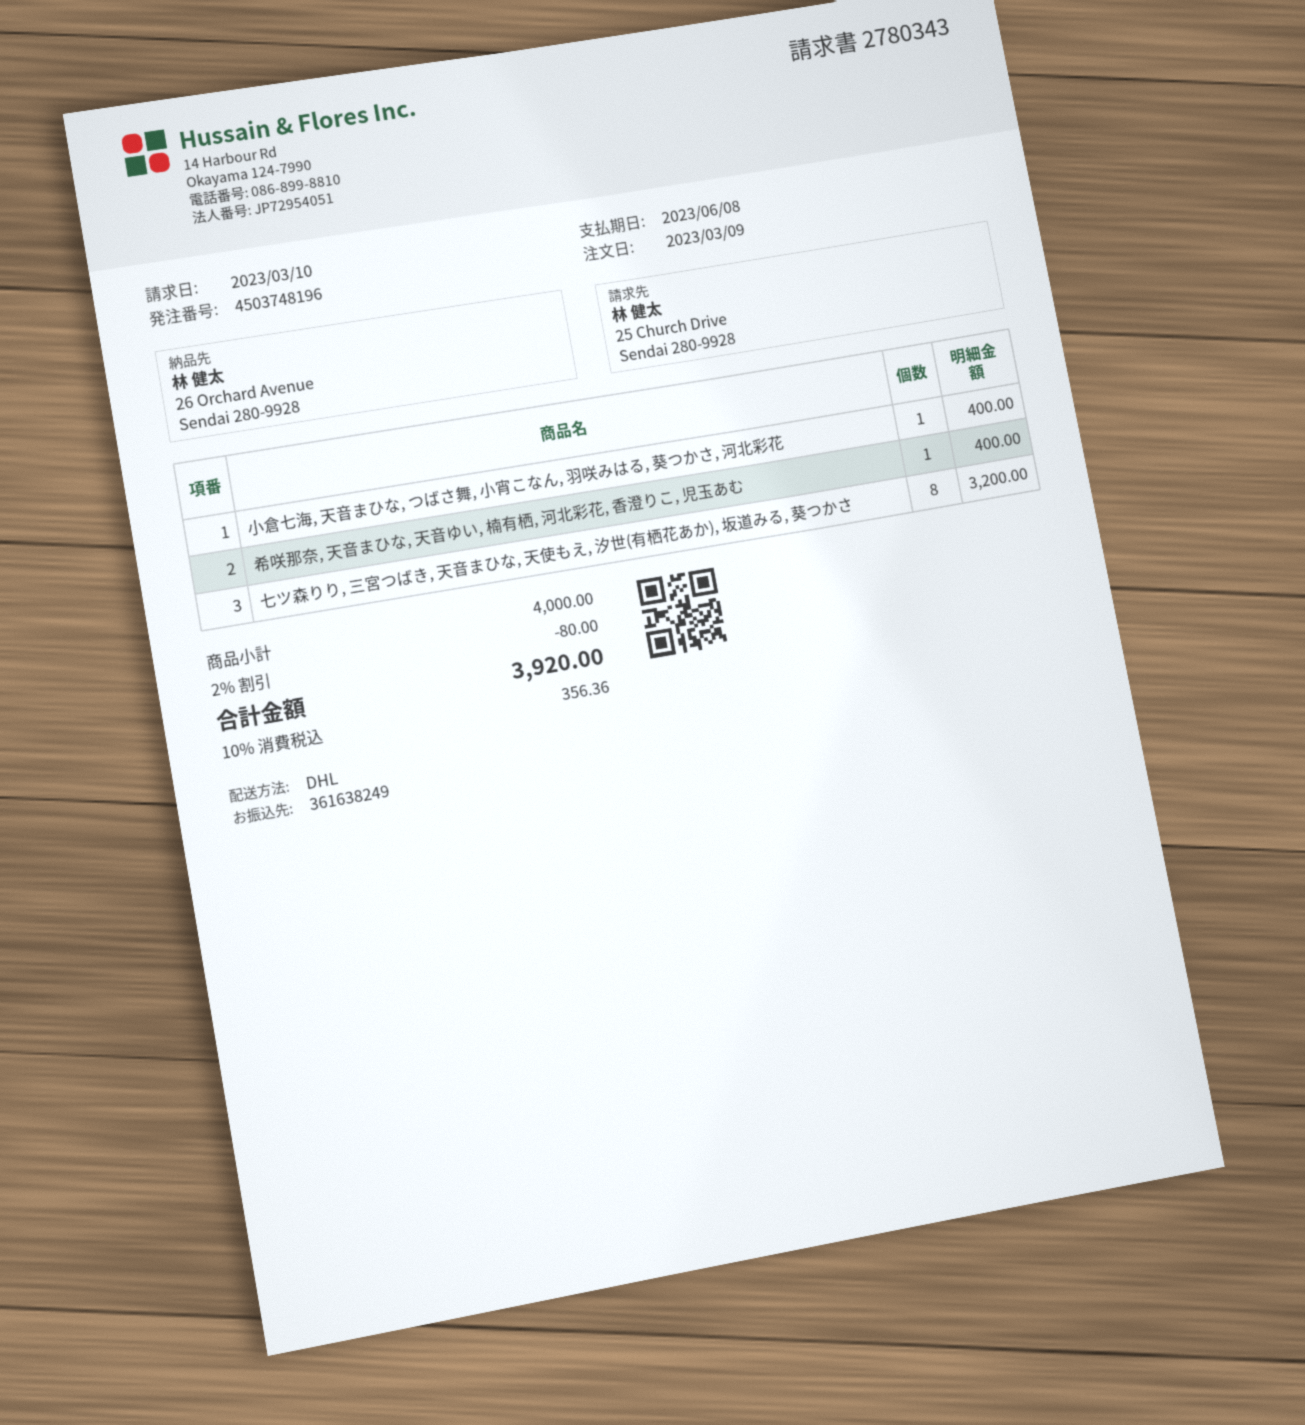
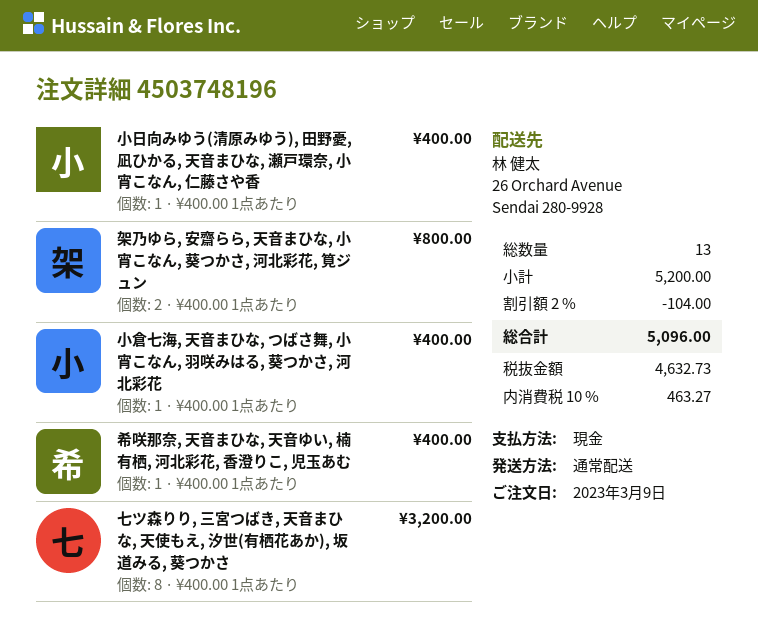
shipping method: DHL -> standard
小日向みゆう(清原みゆう), 田野憂, 凪ひかる, 天音まひな, 瀬戸環奈, 小宵こなん, 仁藤さや香: none -> 1 for 400.00
架乃ゆら, 安齋らら, 天音まひな, 小宵こなん, 葵つかさ, 河北彩花, 筧ジュン: none -> 2 for 800.00
subtotal: 4000.00 -> 5200.00
discount: 2% = 80.00 -> 2% = 104.00
tax: 10% = 356.36 -> 10% = 463.27
total: 3920.00 -> 5096.00

